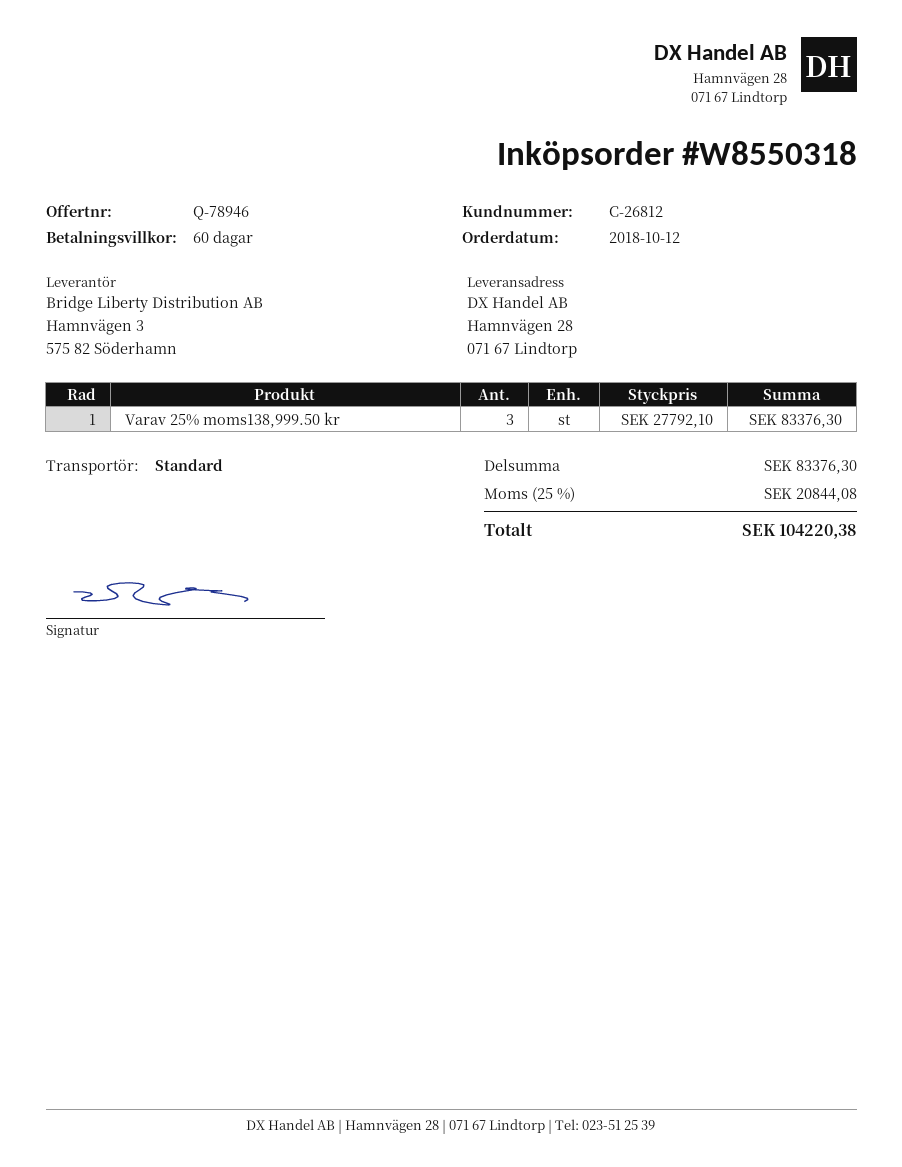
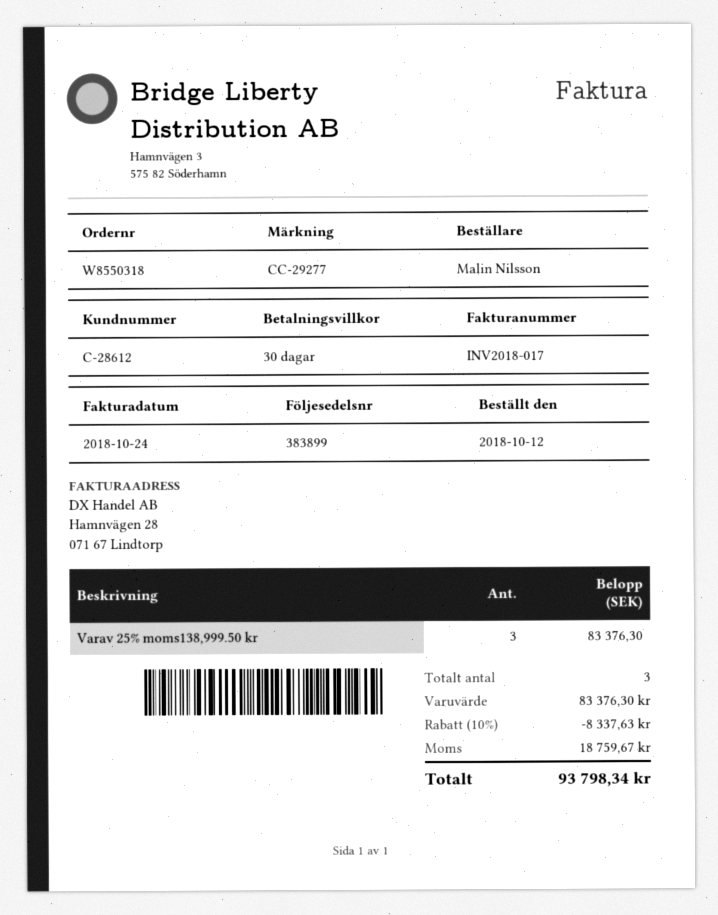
payment terms: 60 days -> 30 days
customer number: C-26812 -> C-28612
discount: none -> 10% = 8337.63
tax: 20844.08 -> 18759.67
total: 104220.38 -> 93798.34

